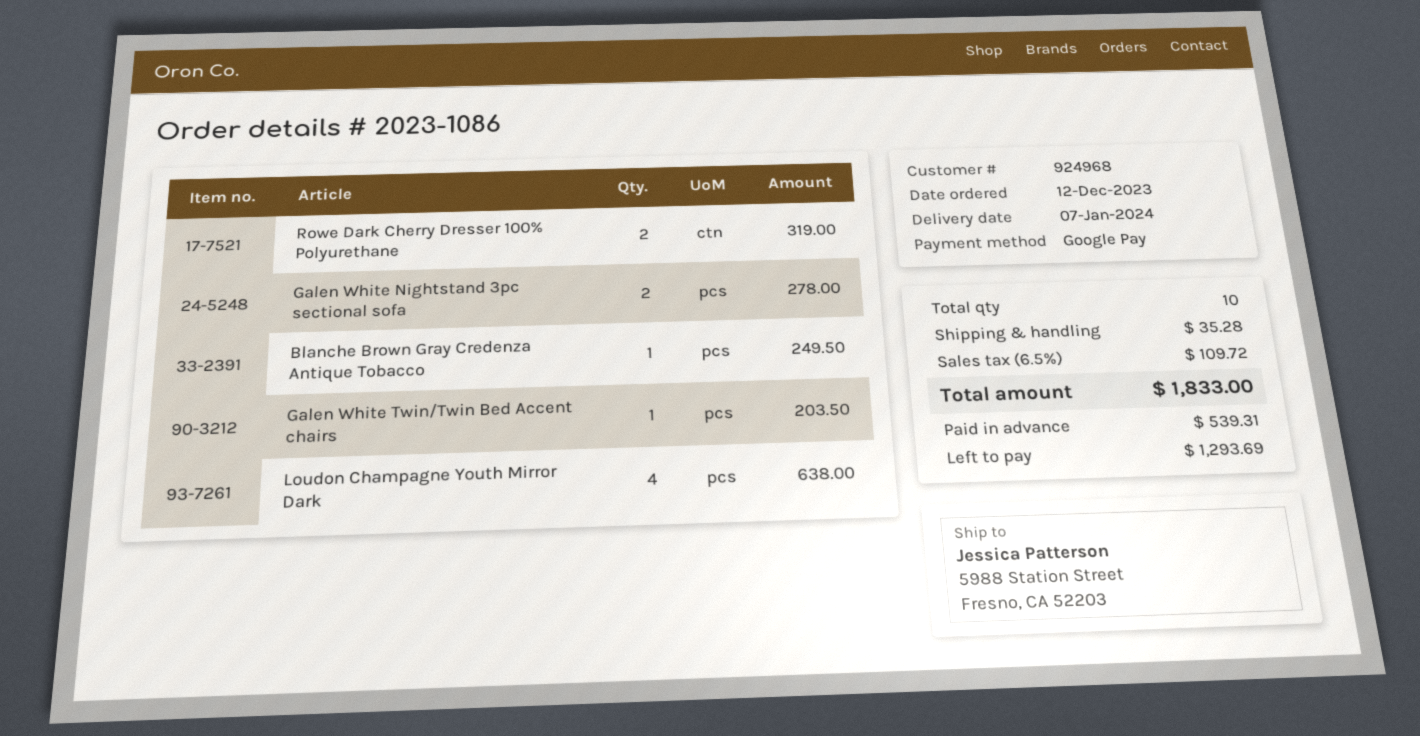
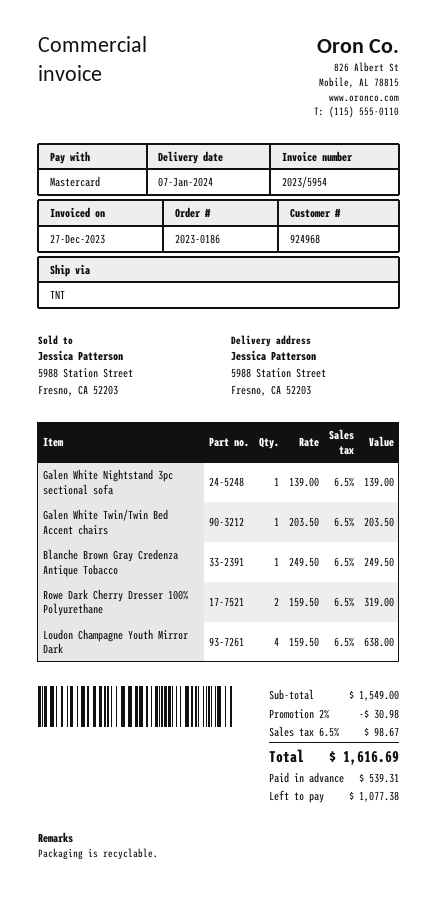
order number: 2023-1086 -> 2023-0186
payment method: Google Pay -> Mastercard
Galen White Nightstand 3pc sectional sofa: 2 for 278.00 -> 1 for 139.00
discount: none -> 2% = 30.98
shipping: 35.28 -> none
tax: 6.5% = 109.72 -> 6.5% = 98.67
total: 1833.00 -> 1616.69
balance: 1293.69 -> 1077.38

